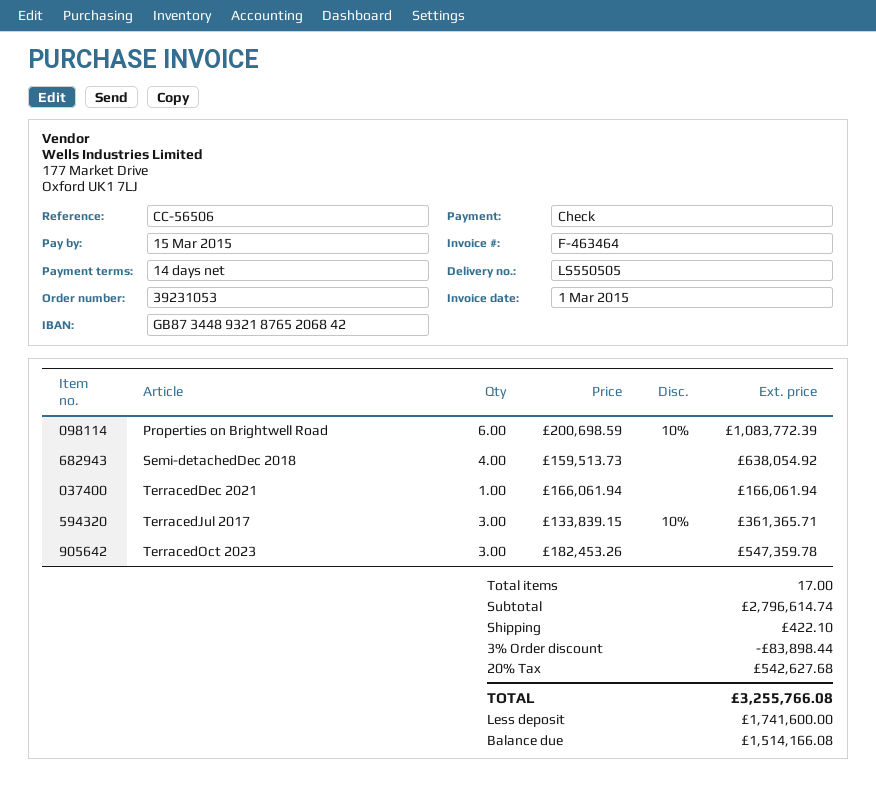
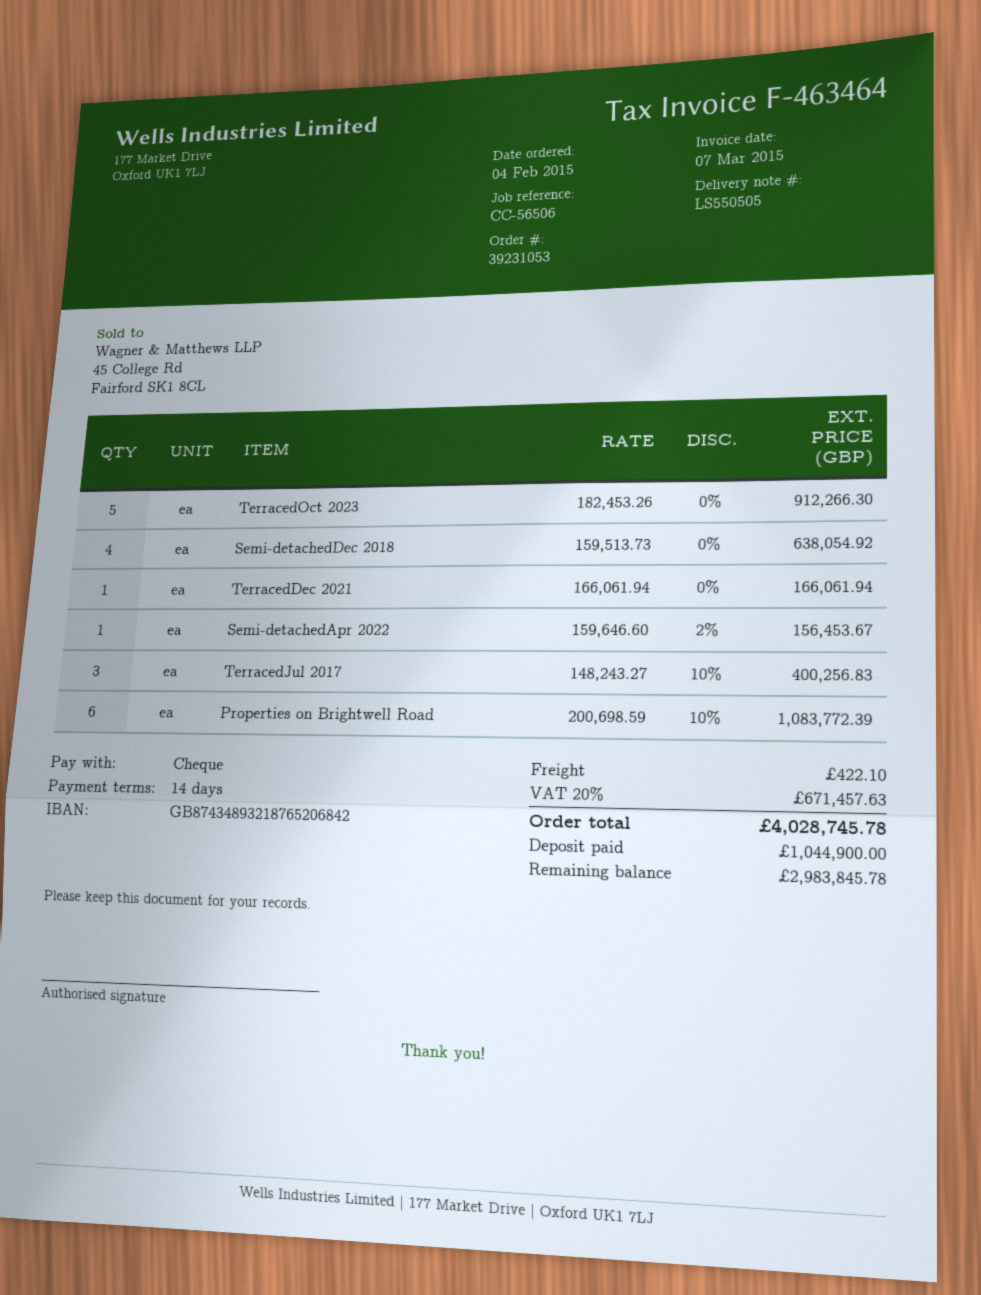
invoice date: 2015-03-01 -> 2015-03-07
bank account: GB87344893218765206842 -> GB87434893218765206842
TerracedJul 2017: 3 x 133839.15 - 10% = 361365.71 -> 3 x 148243.27 - 10% = 400256.83
TerracedOct 2023: 3 x 182453.26 = 547359.78 -> 5 x 182453.26 = 912266.30
Semi-detachedApr 2022: none -> 1 x 159646.60 - 2% = 156453.67
discount: 3% = 83898.44 -> none
tax: 20% = 542627.68 -> 20% = 671457.63
total: 3255766.08 -> 4028745.78
deposit: 1741600.00 -> 1044900.00
balance: 1514166.08 -> 2983845.78

